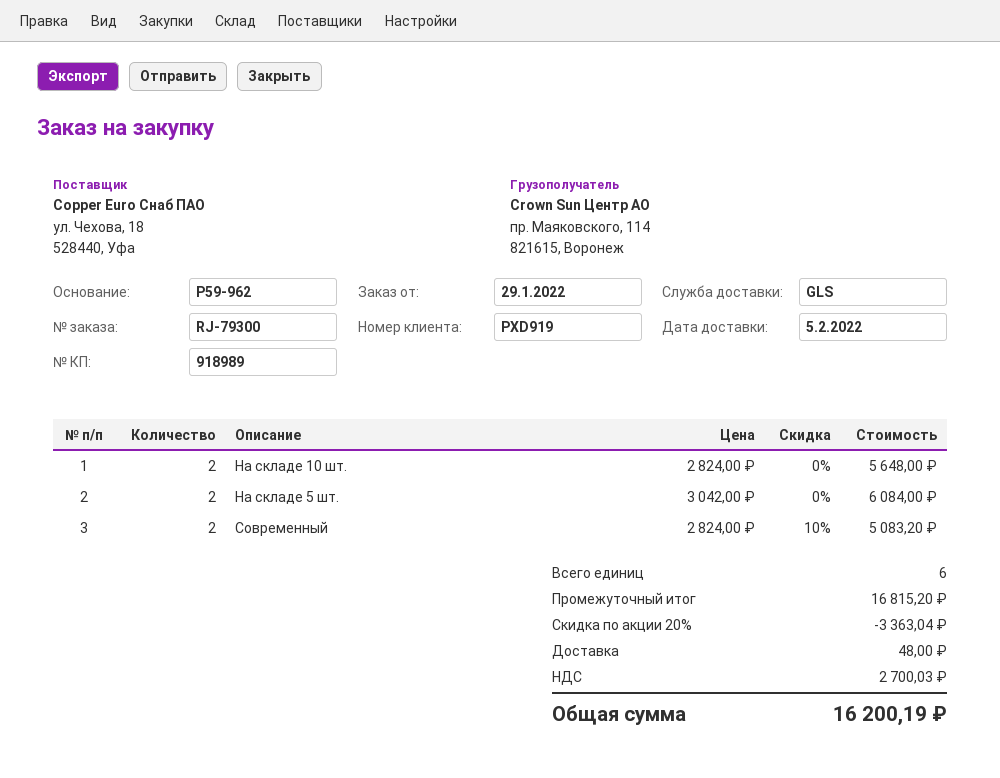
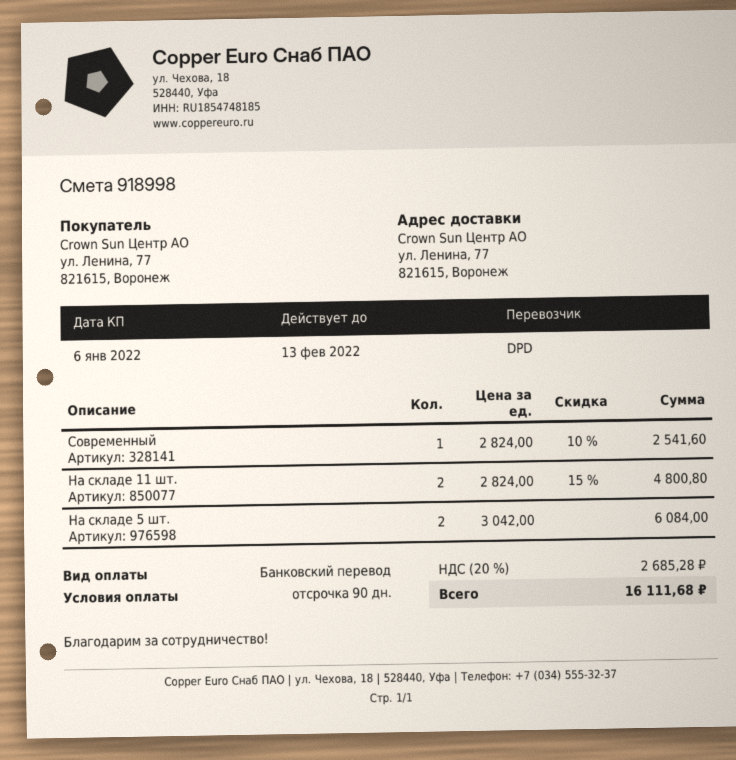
quote number: 918989 -> 918998
shipping method: GLS -> DPD
ship to: пр. Маяковского, 114, 821615, Воронеж -> ул. Ленина, 77, 821615, Воронеж
На складе 10 шт.: 2 x 2824.00 = 5648.00 -> none
Современный: 2 x 2824.00 - 10% = 5083.20 -> 1 x 2824.00 - 10% = 2541.60
На складе 11 шт.: none -> 2 x 2824.00 - 15% = 4800.80
discount: 20% = 3363.04 -> none
shipping: 48.00 -> none
tax: 2700.03 -> 2685.28
total: 16200.19 -> 16111.68

